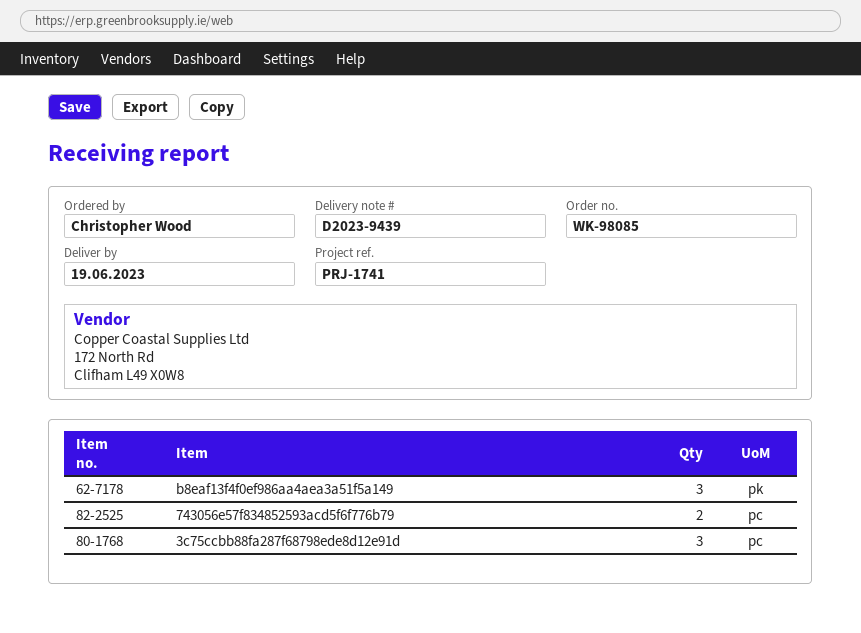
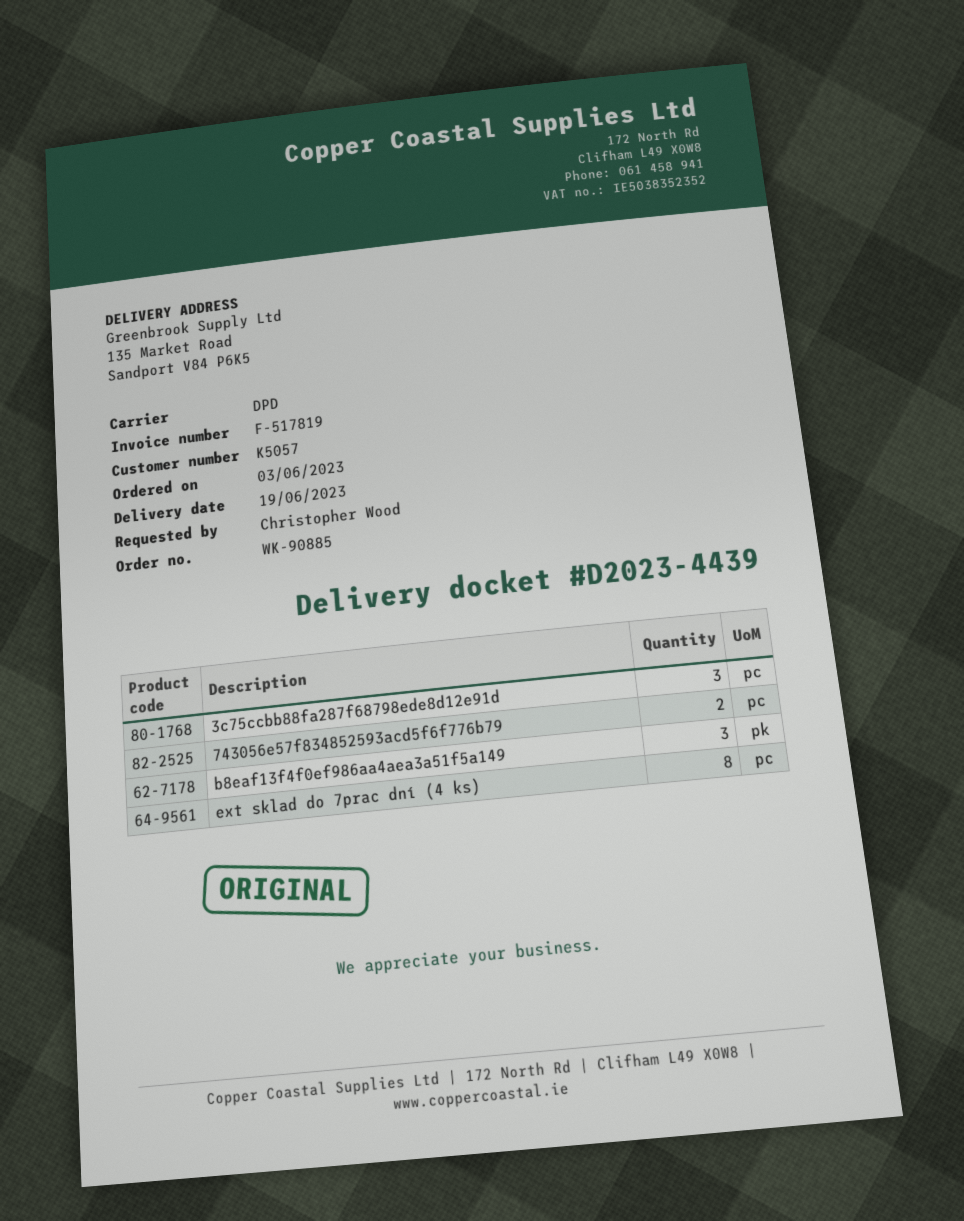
order number: WK-98085 -> WK-90885
delivery note number: D2023-9439 -> D2023-4439
ext sklad do 7prac dní (4 ks): none -> 8

